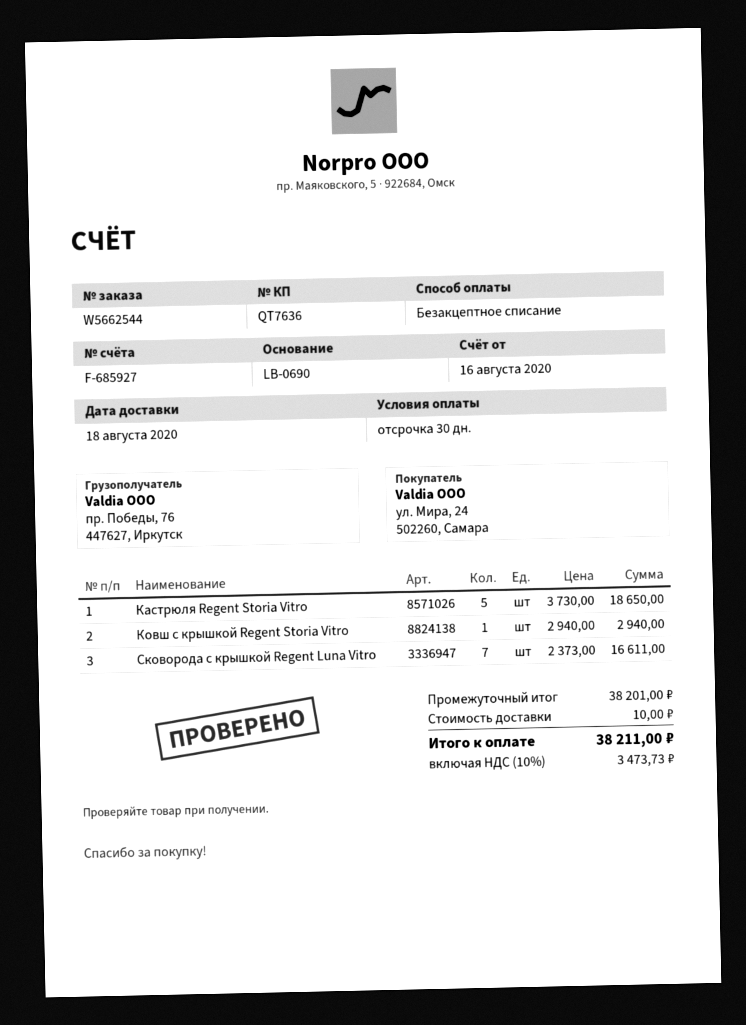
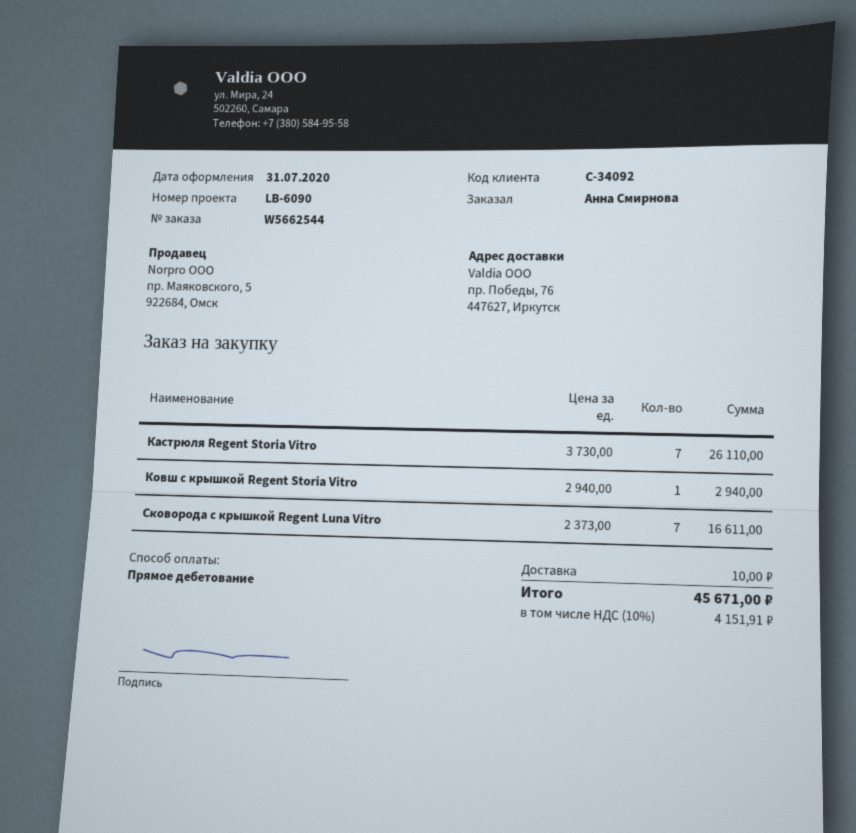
reference: LB-0690 -> LB-6090
Кастрюля Regent Storia Vitro: 5 x 3730.00 = 18650.00 -> 7 x 3730.00 = 26110.00
tax: 10% = 3473.73 -> 10% = 4151.91
total: 38211.00 -> 45671.00

